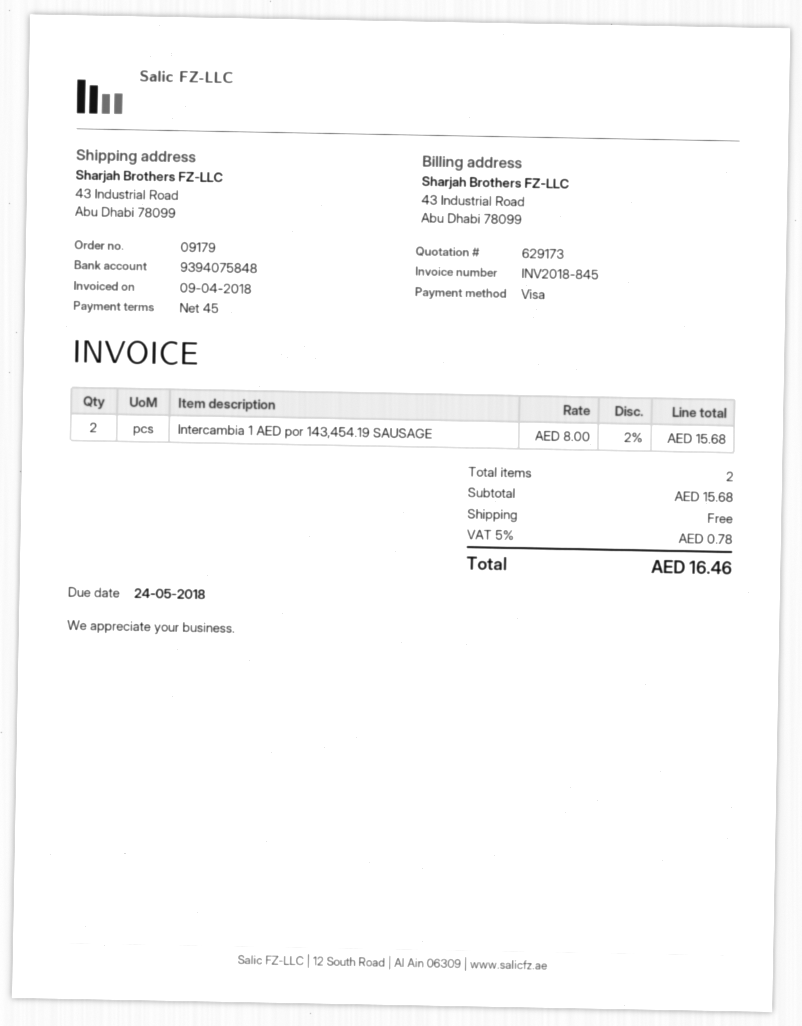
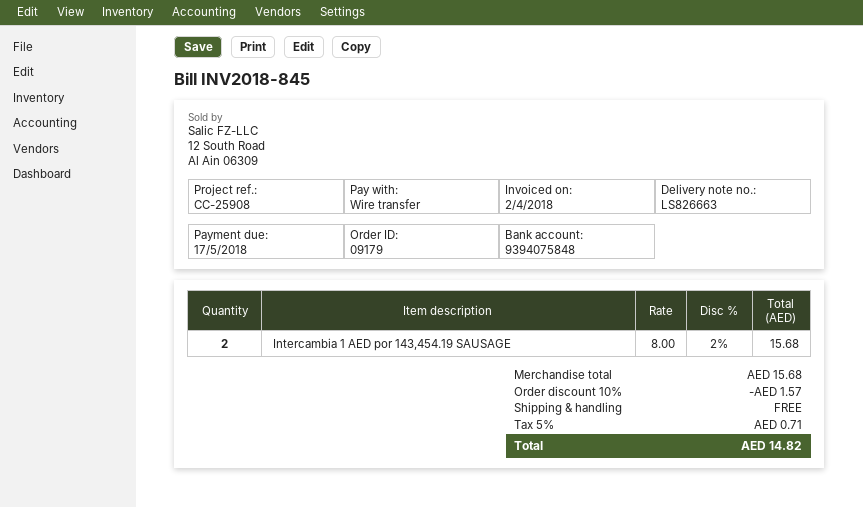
invoice date: 2018-04-09 -> 2018-04-02
due date: 2018-05-24 -> 2018-05-17
payment method: Visa -> bank transfer
discount: none -> 10% = 1.57
tax: 5% = 0.78 -> 5% = 0.71
total: 16.46 -> 14.82

